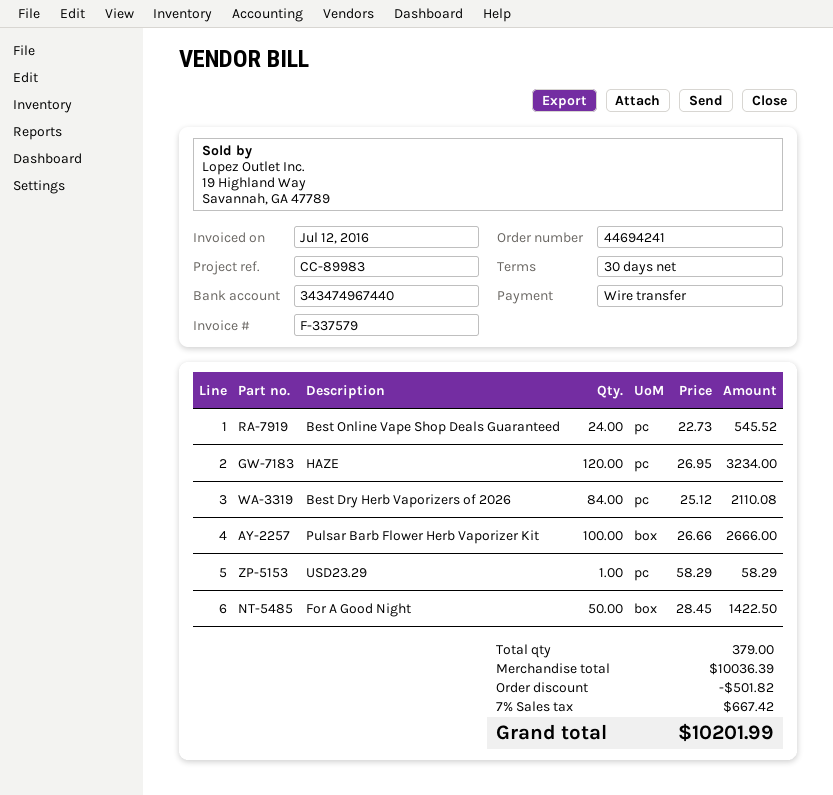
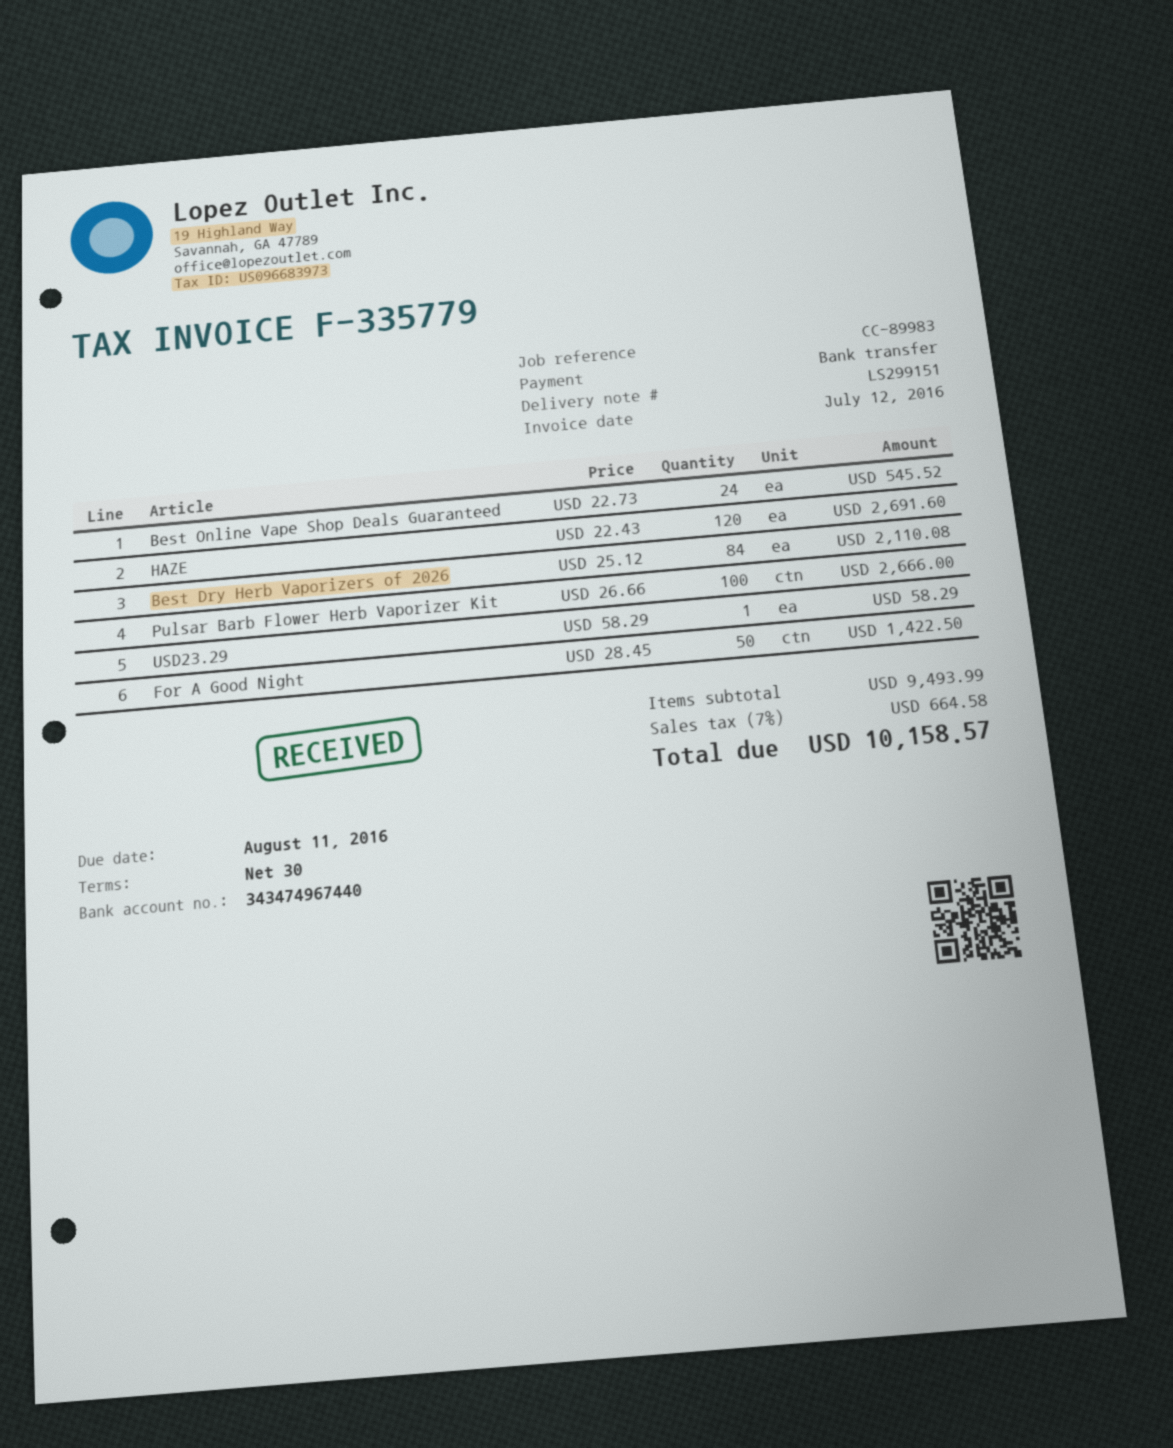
invoice number: F-337579 -> F-335779
HAZE: 120 x 26.95 = 3234.00 -> 120 x 22.43 = 2691.60
subtotal: 10036.39 -> 9493.99
discount: 501.82 -> none
tax: 7% = 667.42 -> 7% = 664.58
total: 10201.99 -> 10158.57

